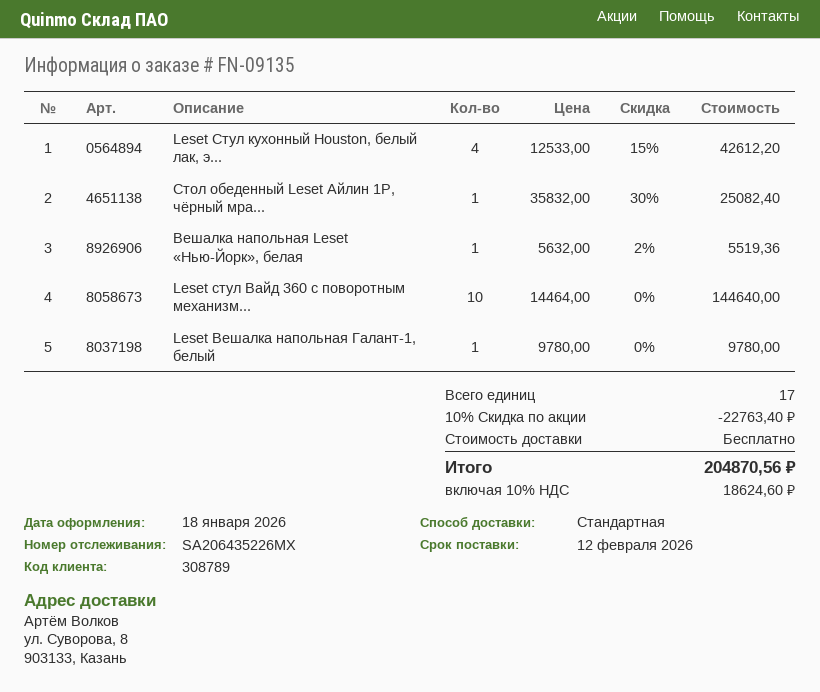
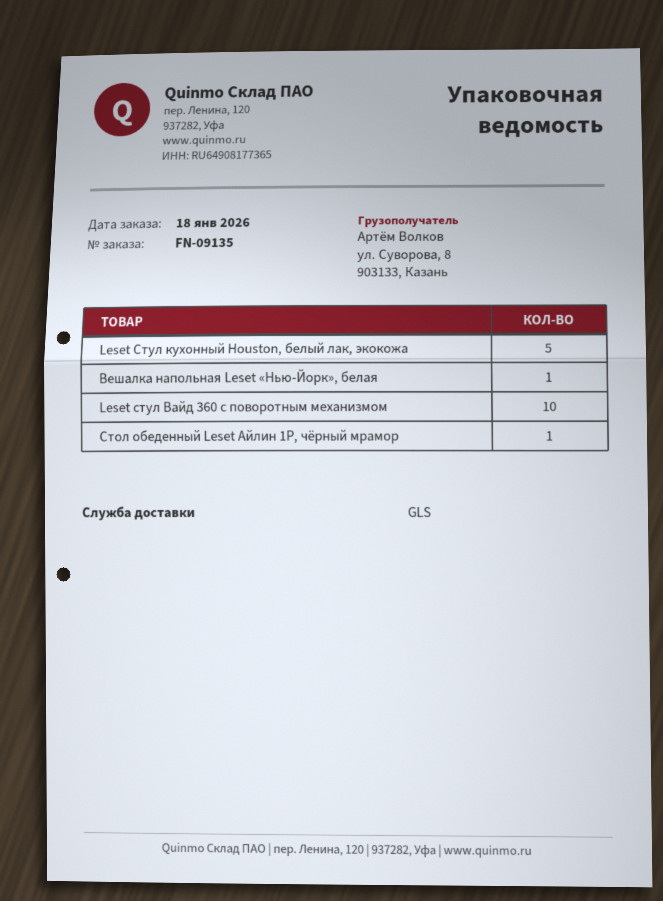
shipping method: standard -> GLS
Leset Стул кухонный Houston, белый лак, э...: 4 -> 5
Leset Вешалка напольная Галант-1, белый: 1 -> none

